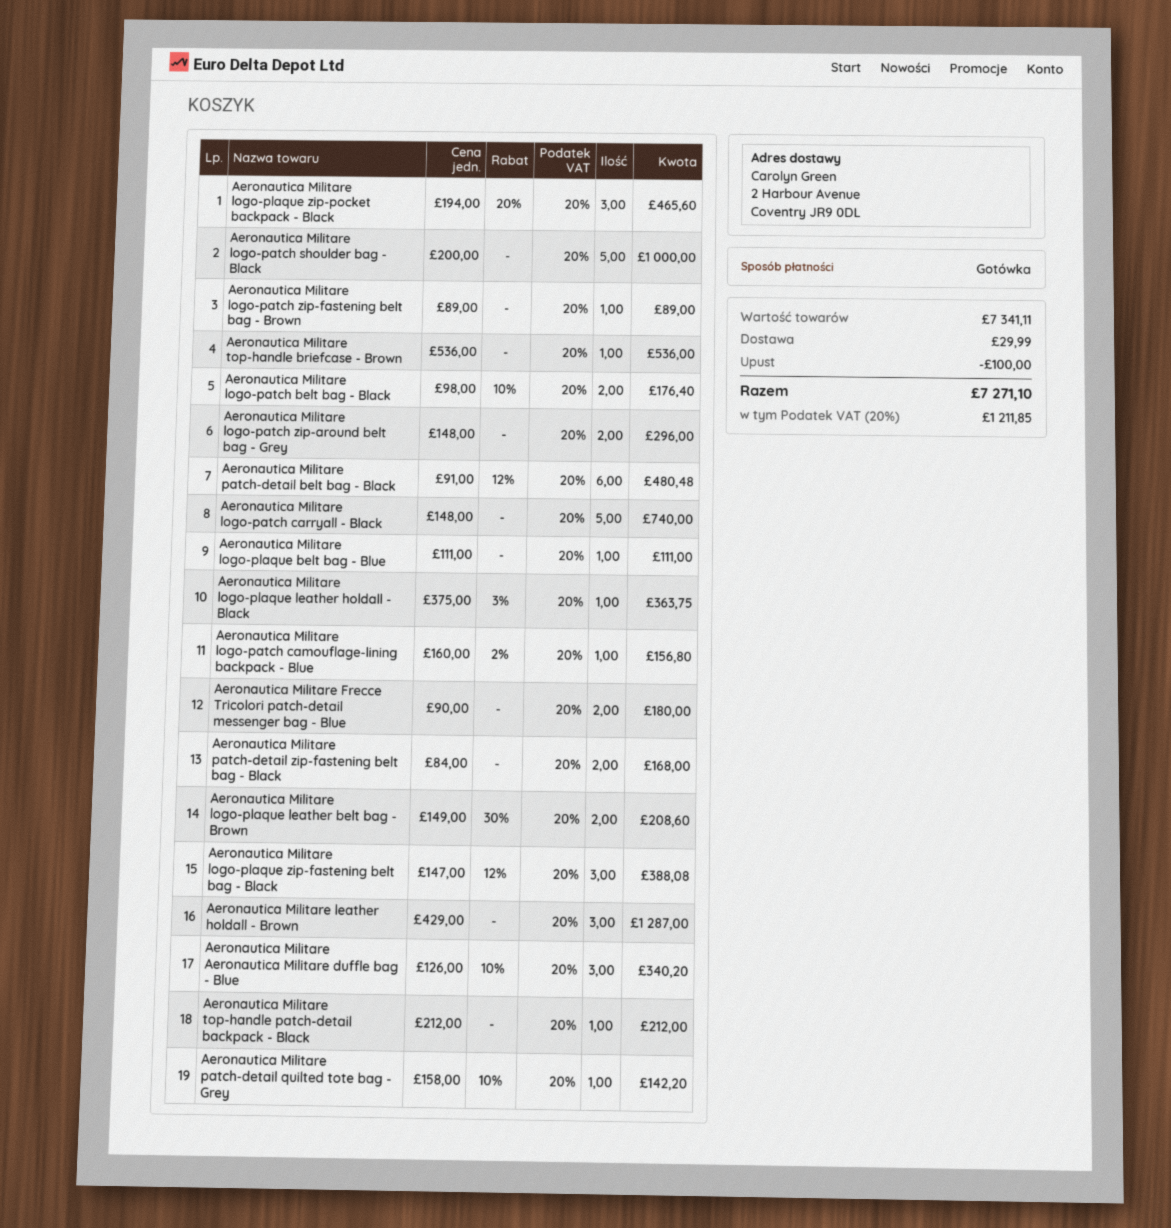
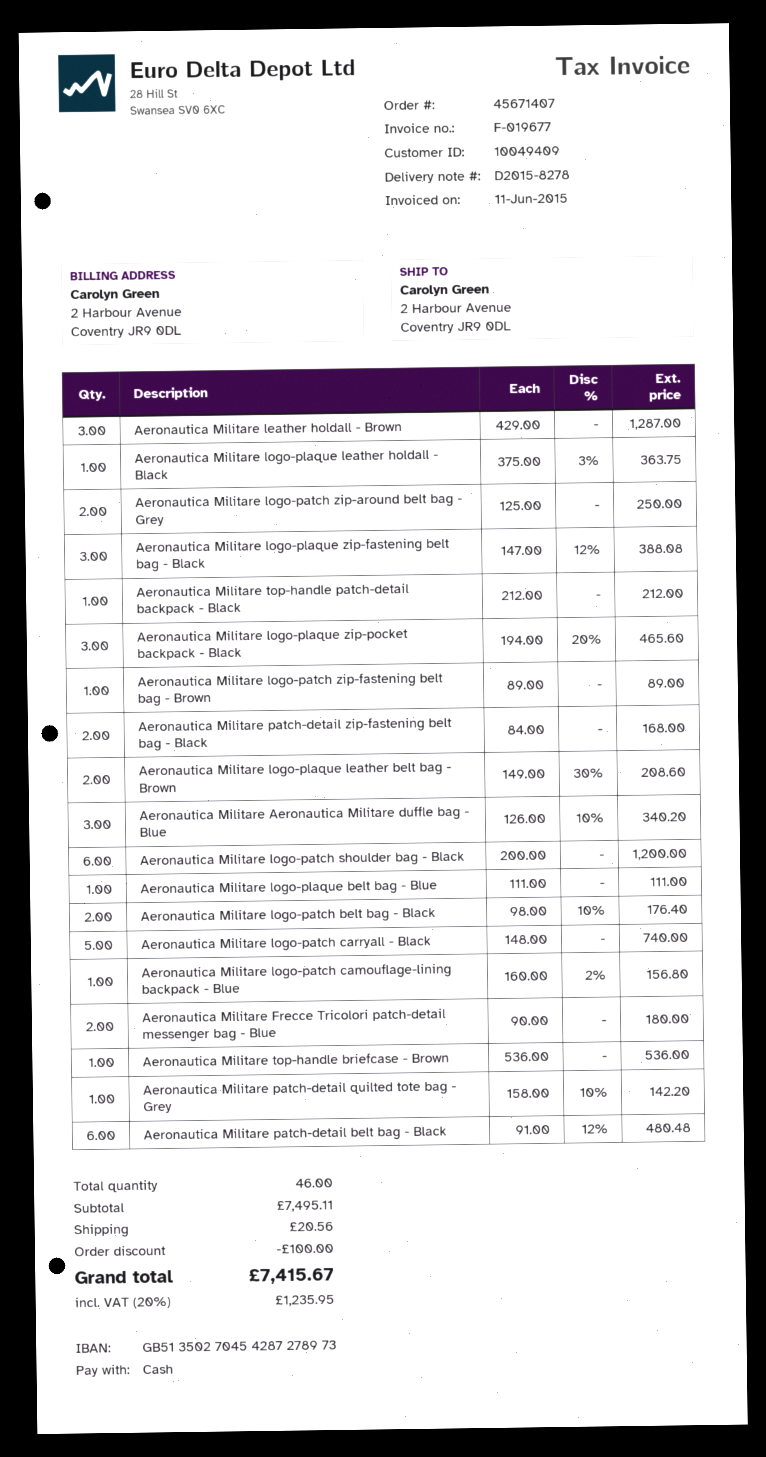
Aeronautica Militare logo-patch shoulder bag - Black: 5 x 200.00 = 1000.00 -> 6 x 200.00 = 1200.00
Aeronautica Militare logo-patch zip-around belt bag - Grey: 2 x 148.00 = 296.00 -> 2 x 125.00 = 250.00
subtotal: 7341.11 -> 7495.11
shipping: 29.99 -> 20.56
tax: 20% = 1211.85 -> 20% = 1235.95
total: 7271.10 -> 7415.67

